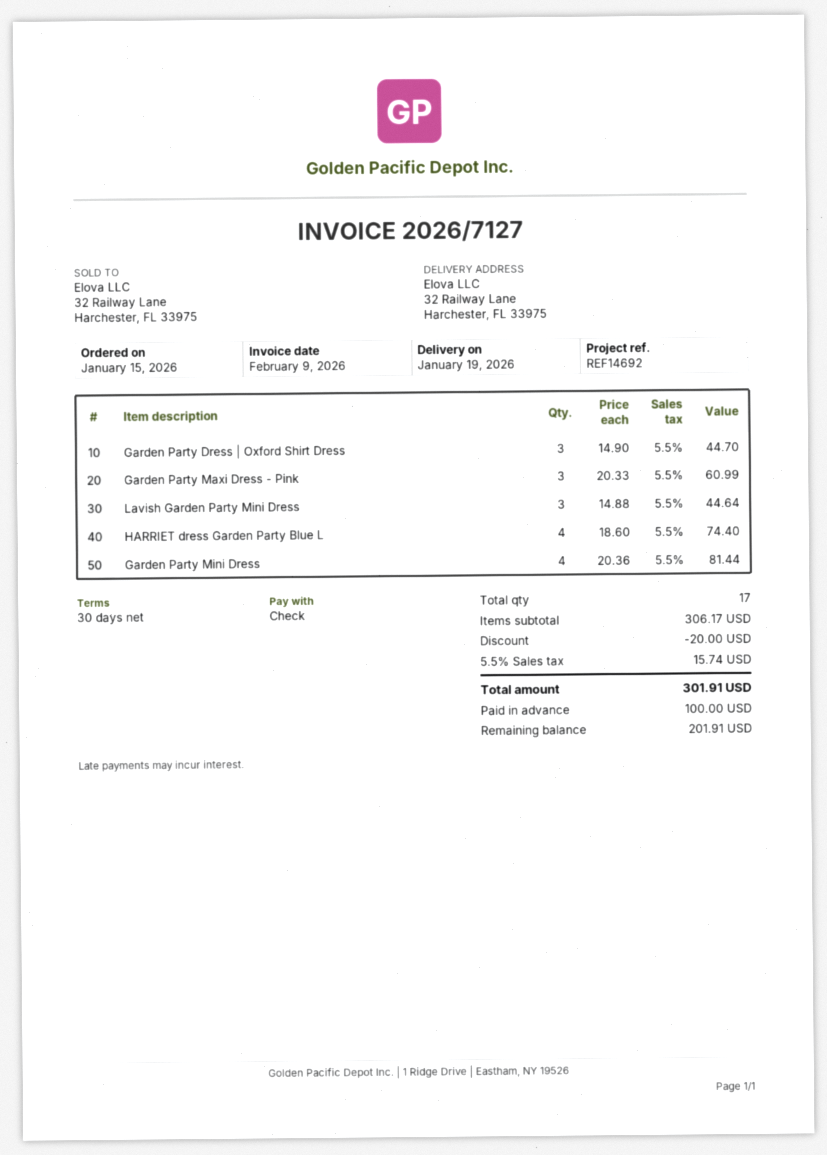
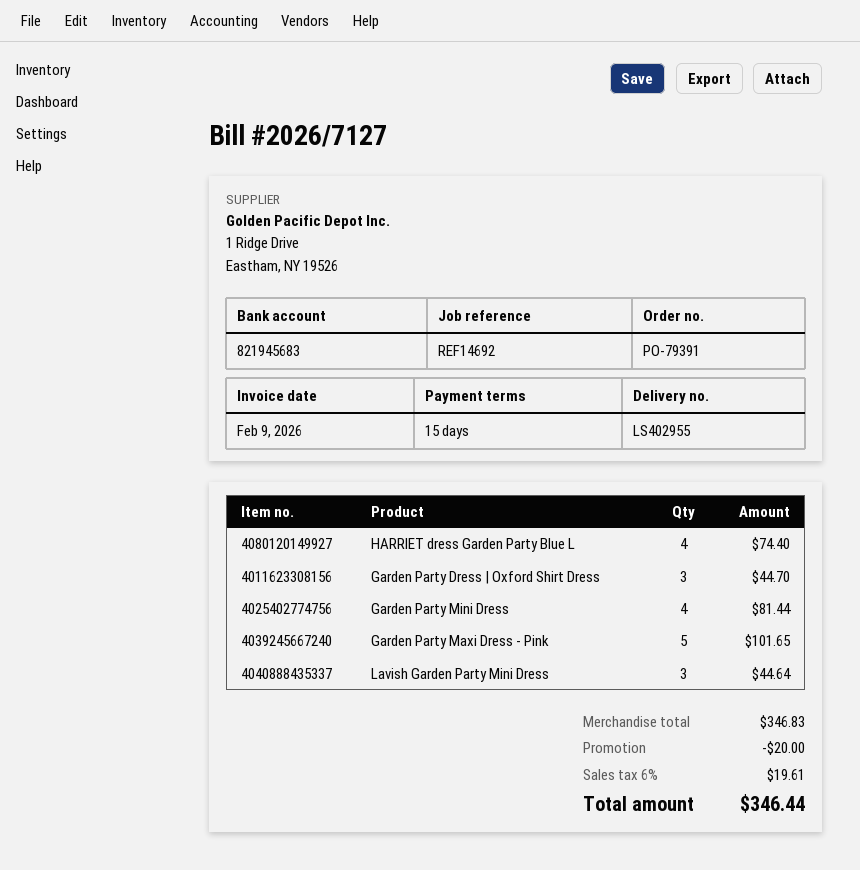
payment terms: 30 days -> 15 days
Garden Party Maxi Dress - Pink: 3 for 60.99 -> 5 for 101.65
subtotal: 306.17 -> 346.83
tax: 5.5% = 15.74 -> 6% = 19.61
total: 301.91 -> 346.44

